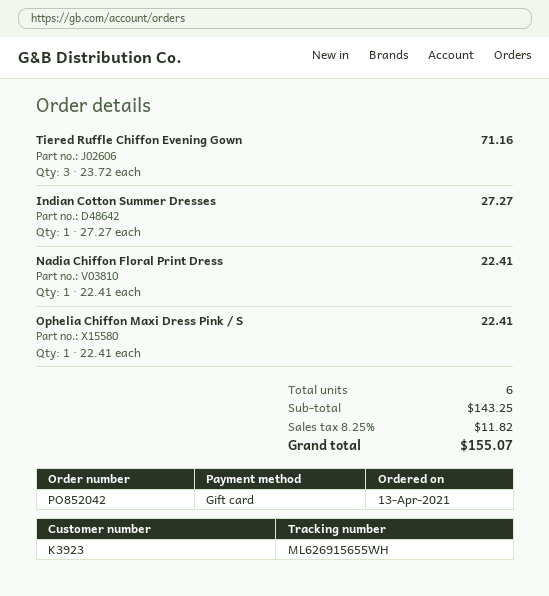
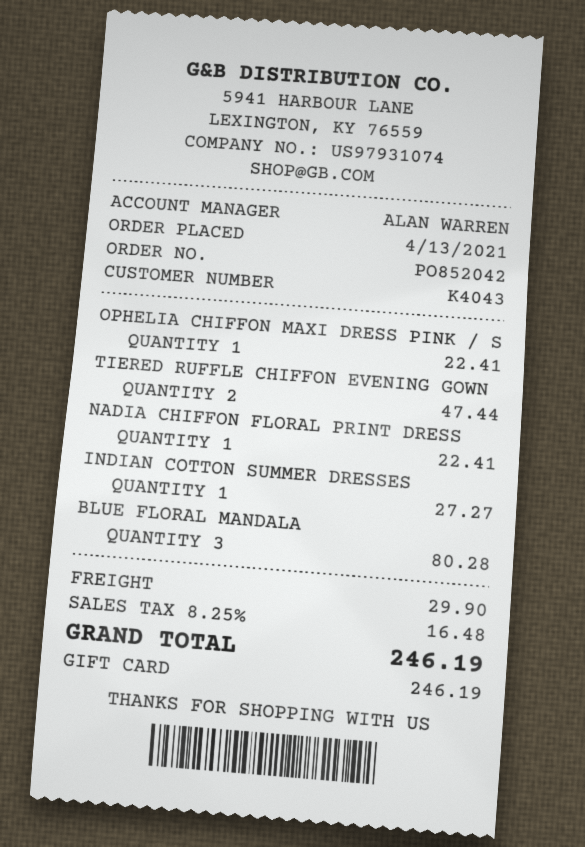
customer number: K3923 -> K4043
Tiered Ruffle Chiffon Evening Gown: 3 for 71.16 -> 2 for 47.44
BLUE FLORAL MANDALA: none -> 3 for 80.28
shipping: none -> 29.90
tax: 8.25% = 11.82 -> 8.25% = 16.48
total: 155.07 -> 246.19

